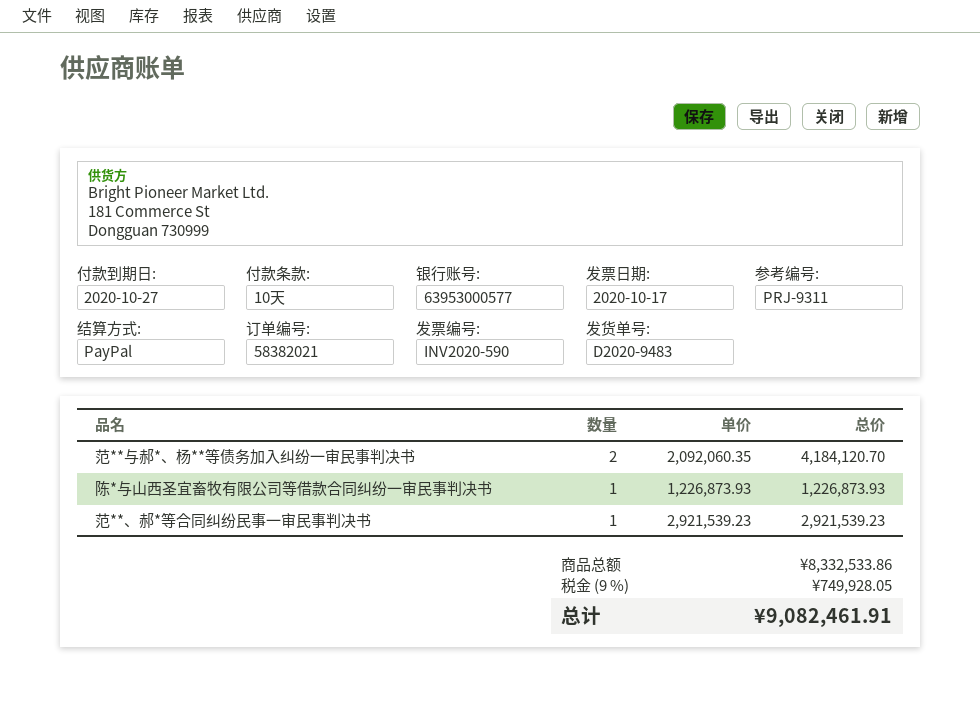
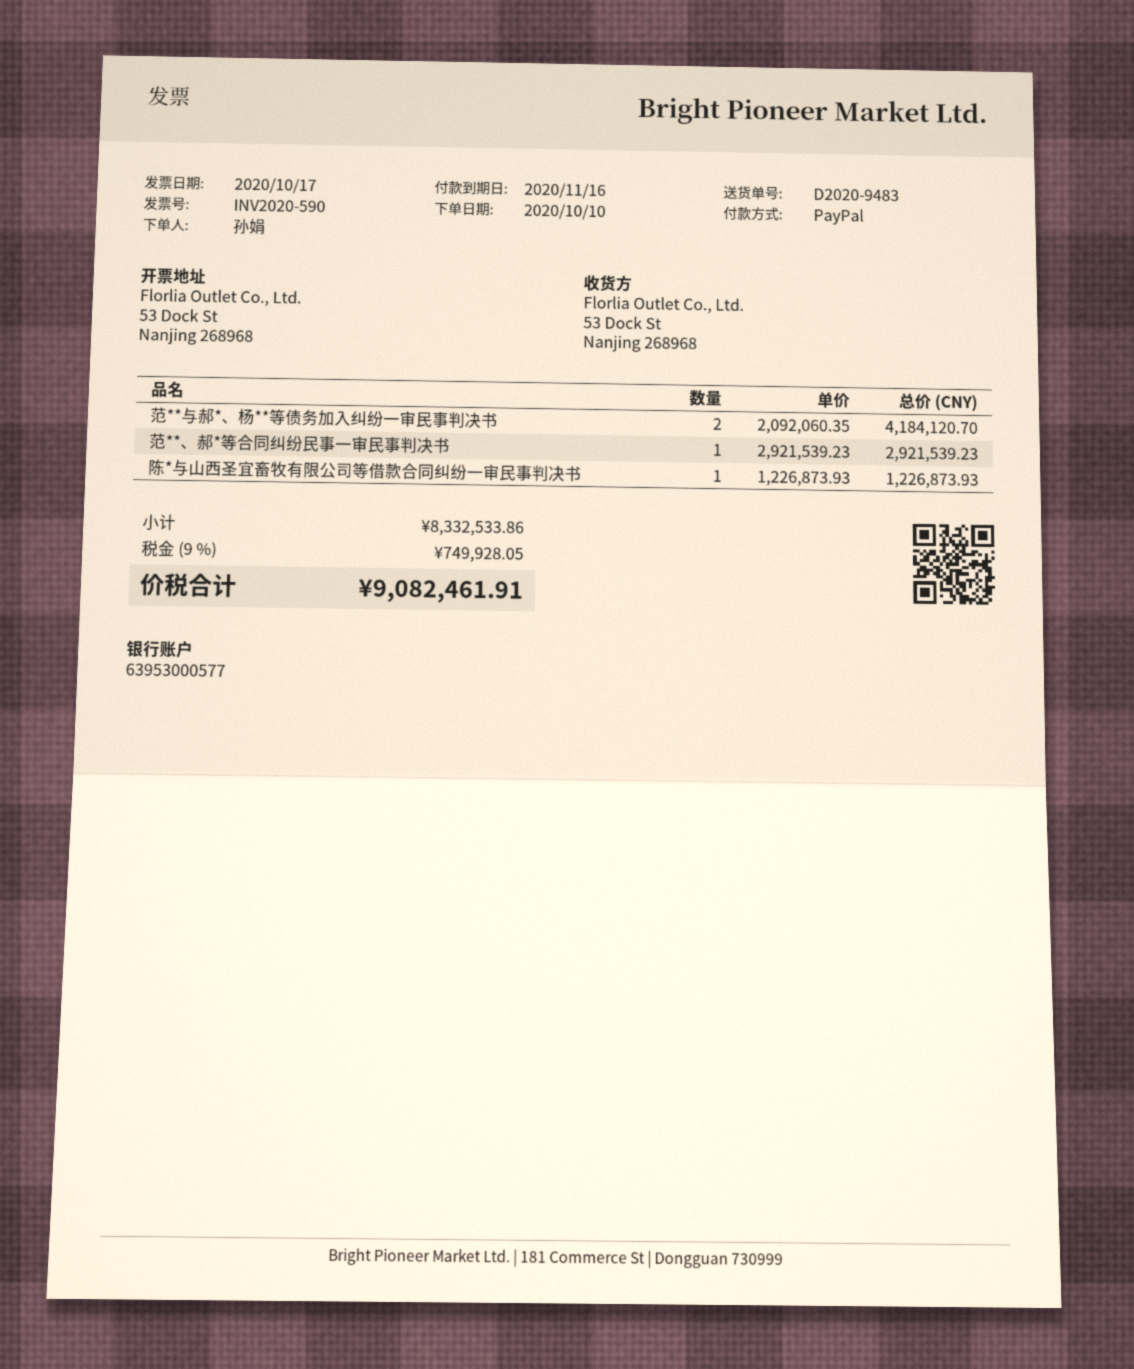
due date: 2020-10-27 -> 2020-11-16

